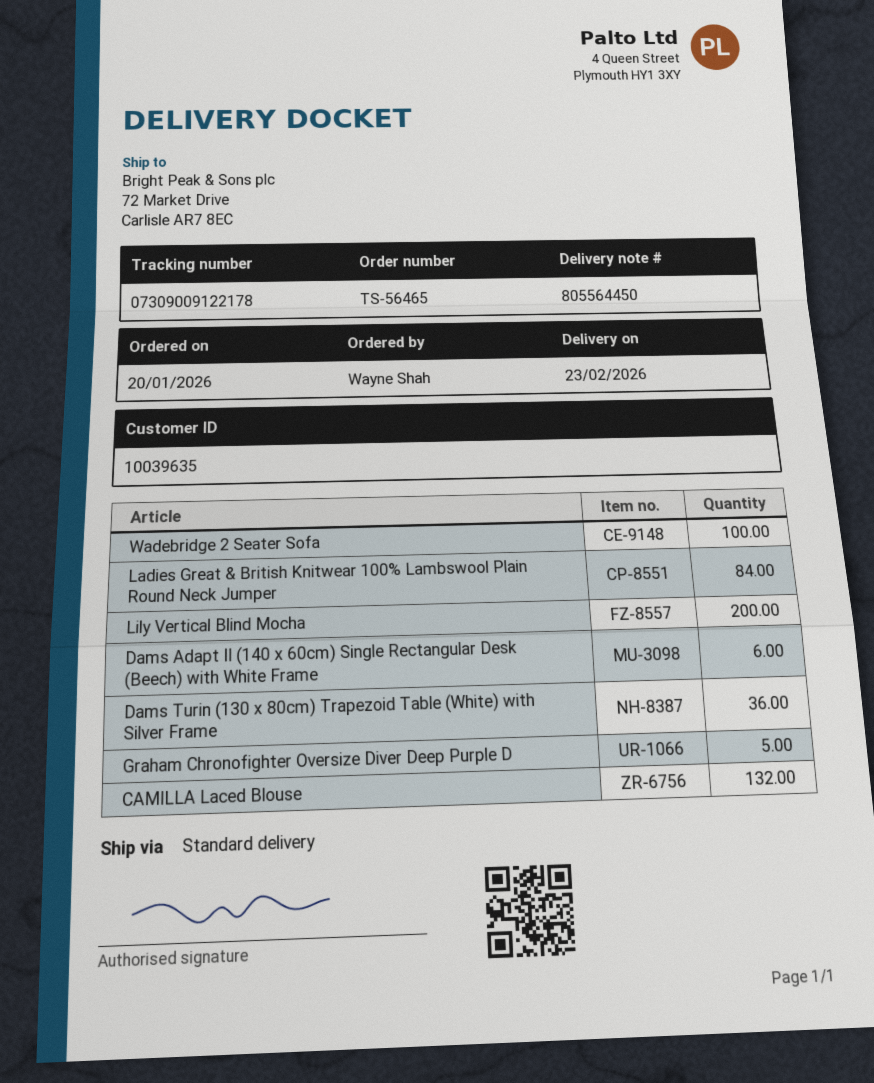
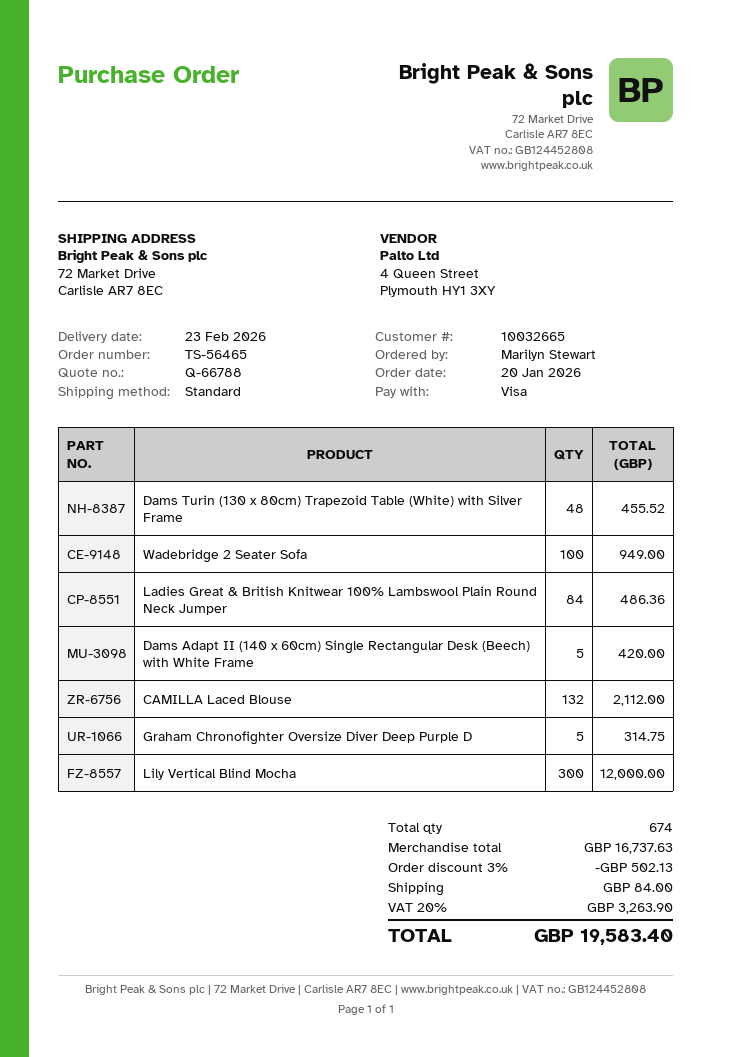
customer number: 10039635 -> 10032665
ordered by: Wayne Shah -> Marilyn Stewart
Lily Vertical Blind Mocha: 200 -> 300
Dams Adapt II (140 x 60cm) Single Rectangular Desk (Beech) with White Frame: 6 -> 5
Dams Turin (130 x 80cm) Trapezoid Table (White) with Silver Frame: 36 -> 48

